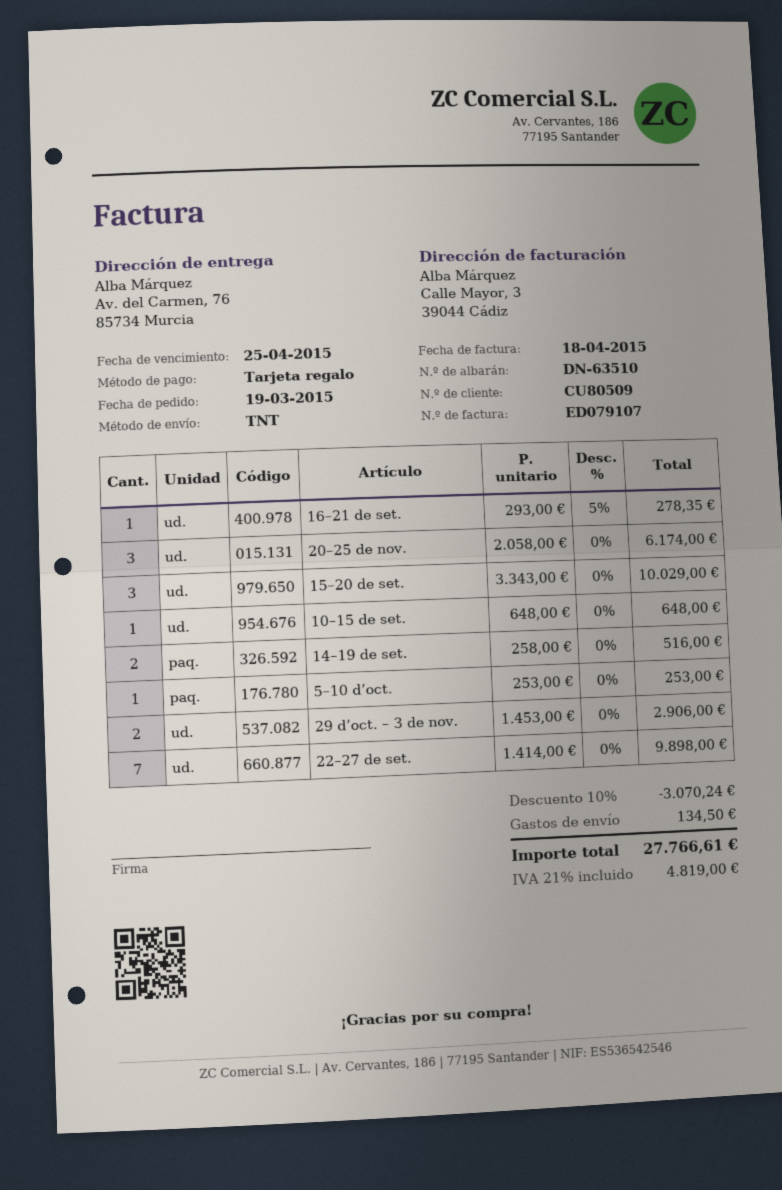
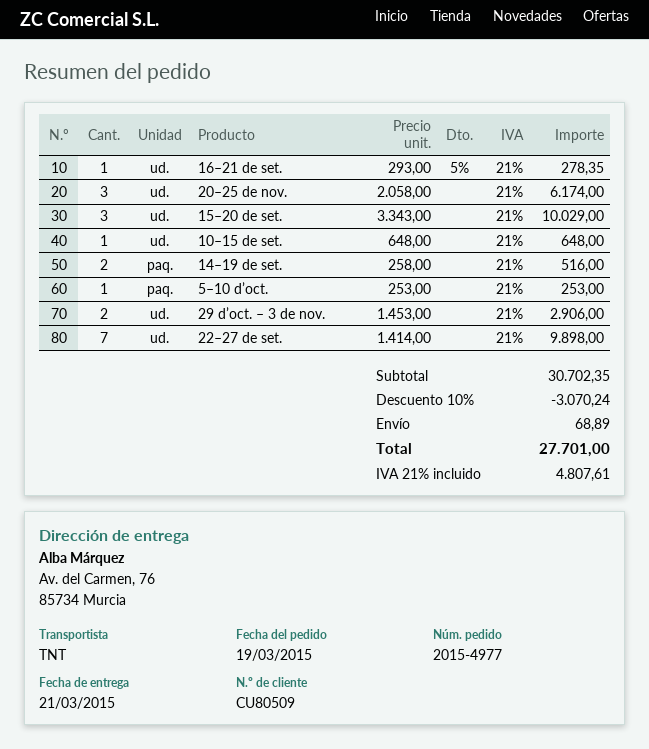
shipping: 134.50 -> 68.89
tax: 21% = 4819.00 -> 21% = 4807.61
total: 27766.61 -> 27701.00

